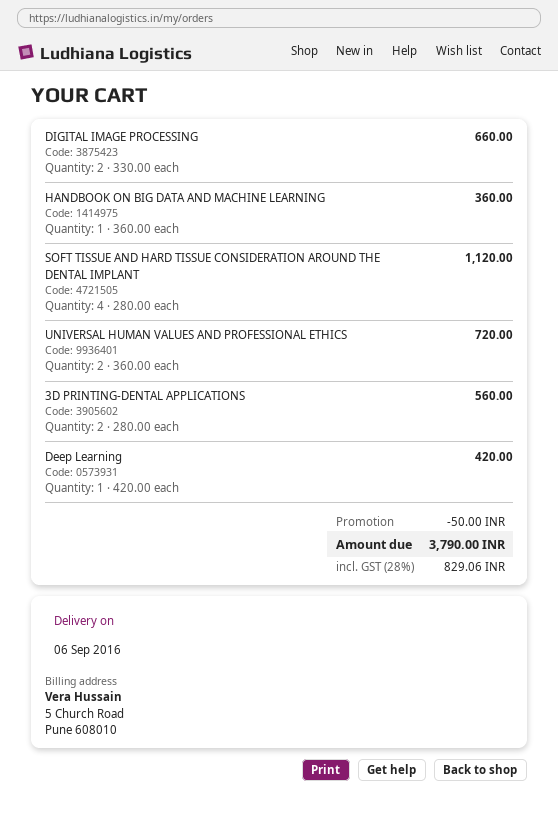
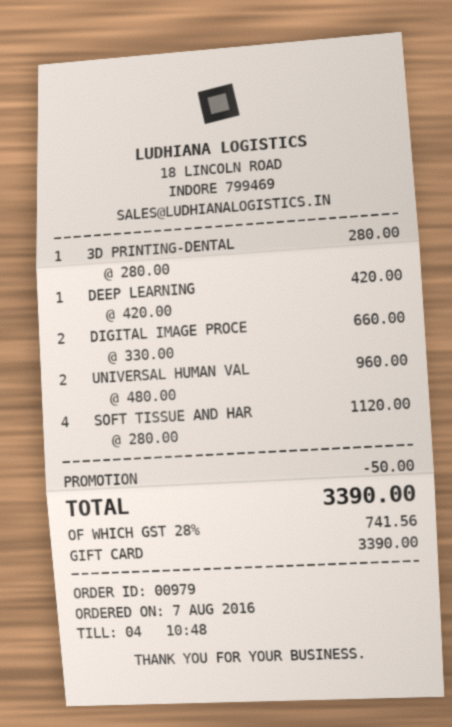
HANDBOOK ON BIG DATA AND MACHINE LEARNING: 1 x 360.00 = 360.00 -> none
UNIVERSAL HUMAN VALUES AND PROFESSIONAL ETHICS: 2 x 360.00 = 720.00 -> 2 x 480.00 = 960.00
3D PRINTING-DENTAL APPLICATIONS: 2 x 280.00 = 560.00 -> 1 x 280.00 = 280.00
tax: 28% = 829.06 -> 28% = 741.56
total: 3790.00 -> 3390.00

